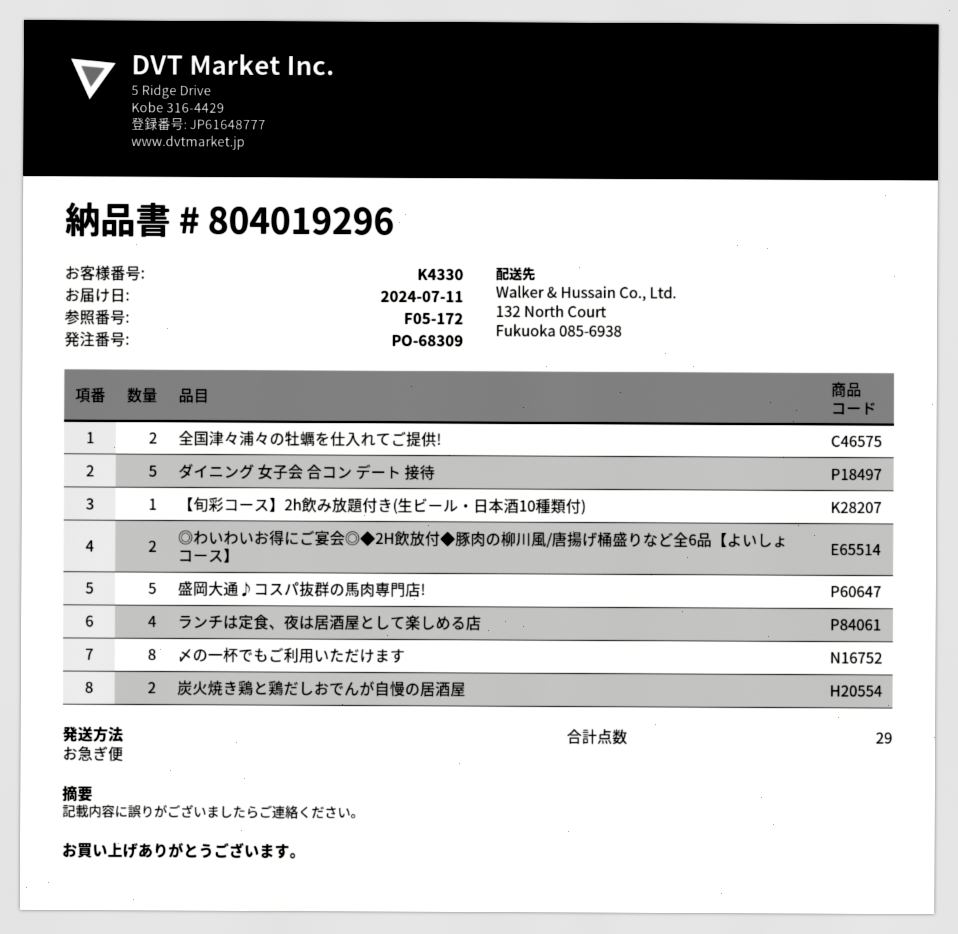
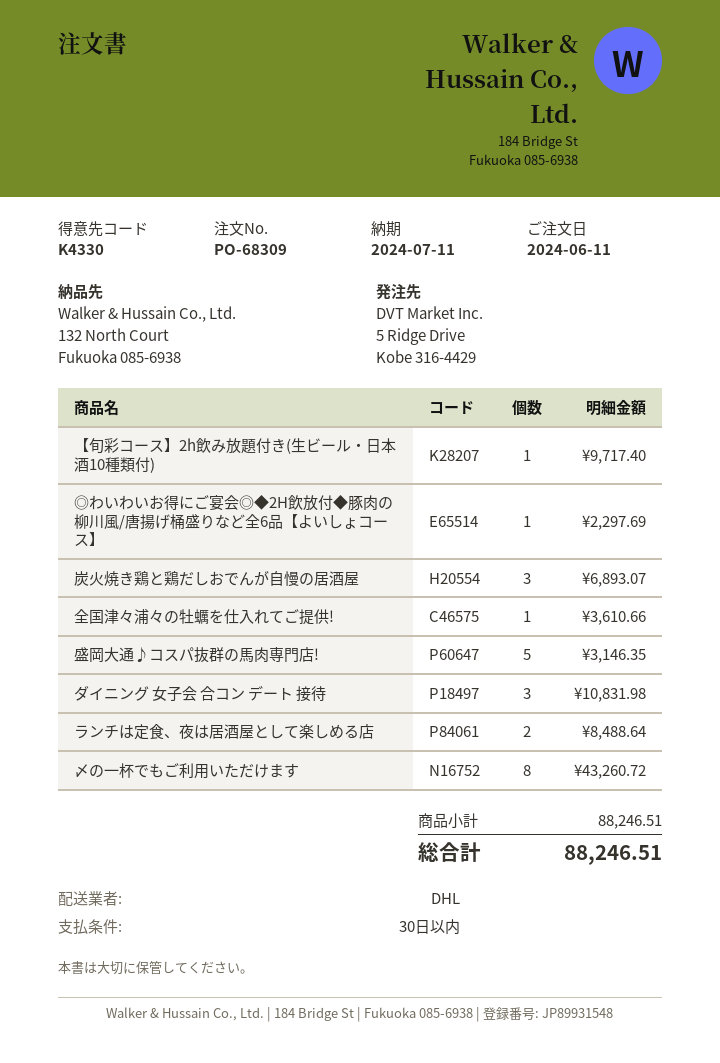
shipping method: express -> DHL
全国津々浦々の牡蠣を仕入れてご提供!: 2 -> 1
ダイニング 女子会 合コン デート 接待: 5 -> 3
◎わいわいお得にご宴会◎◆2H飲放付◆豚肉の柳川風/唐揚げ桶盛りなど全6品【よいしょコース】: 2 -> 1
ランチは定食、夜は居酒屋として楽しめる店: 4 -> 2
炭火焼き鶏と鶏だしおでんが自慢の居酒屋: 2 -> 3

